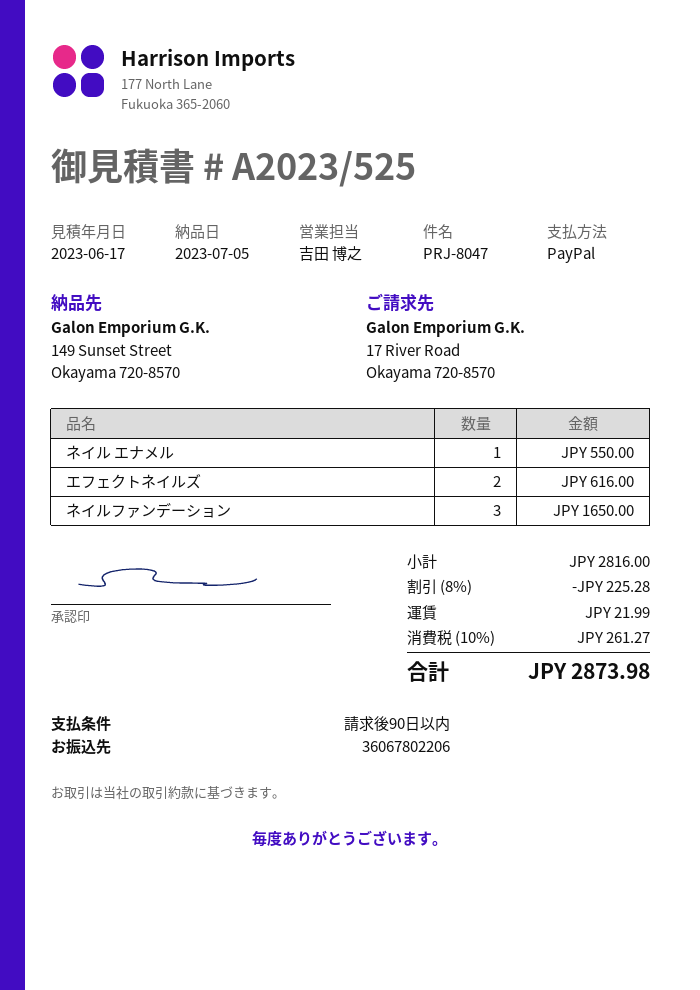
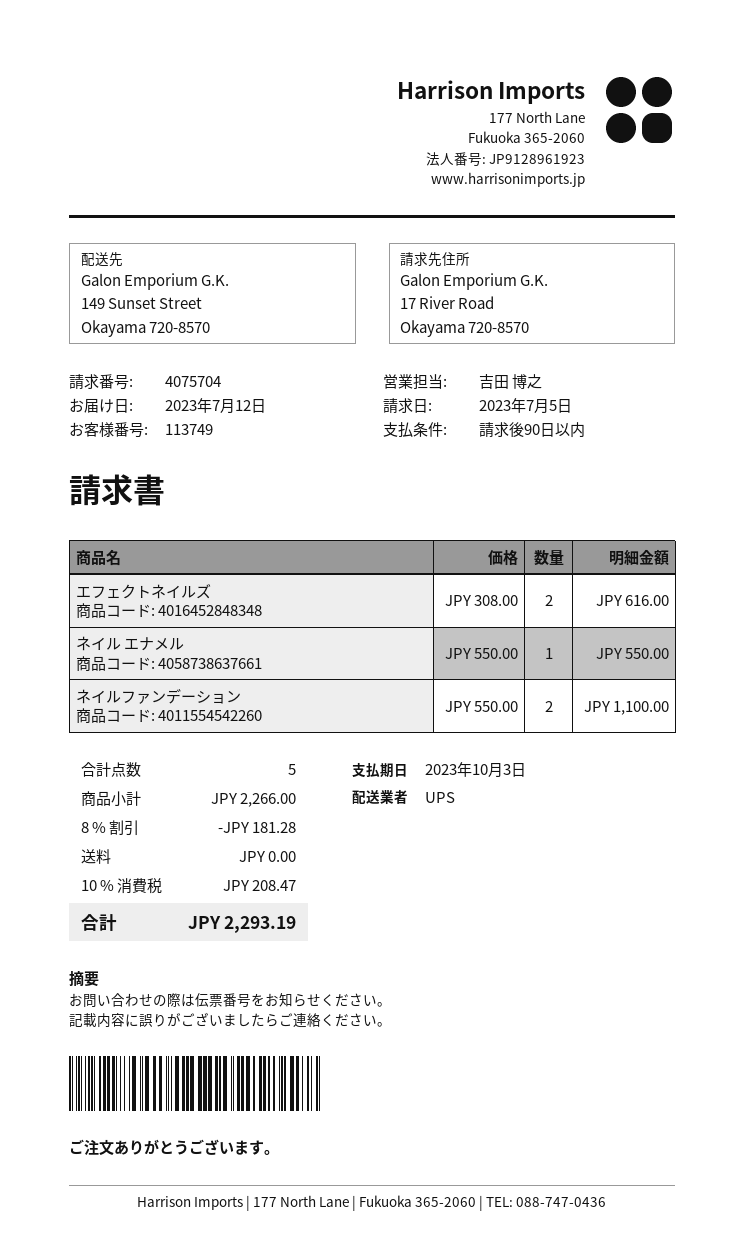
delivery date: 2023-07-05 -> 2023-07-12
ネイルファンデーション: 3 for 1650.00 -> 2 for 1100.00
subtotal: 2816.00 -> 2266.00
discount: 8% = 225.28 -> 8% = 181.28
shipping: 21.99 -> 0.00
tax: 10% = 261.27 -> 10% = 208.47
total: 2873.98 -> 2293.19

